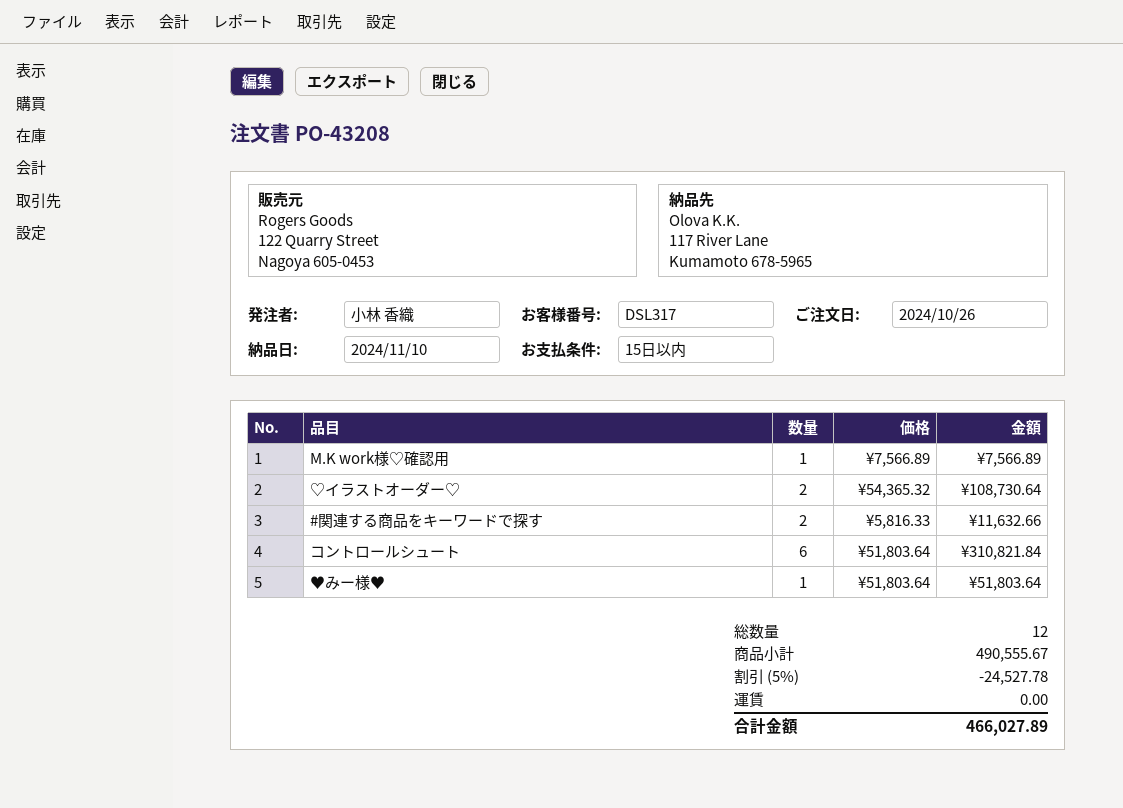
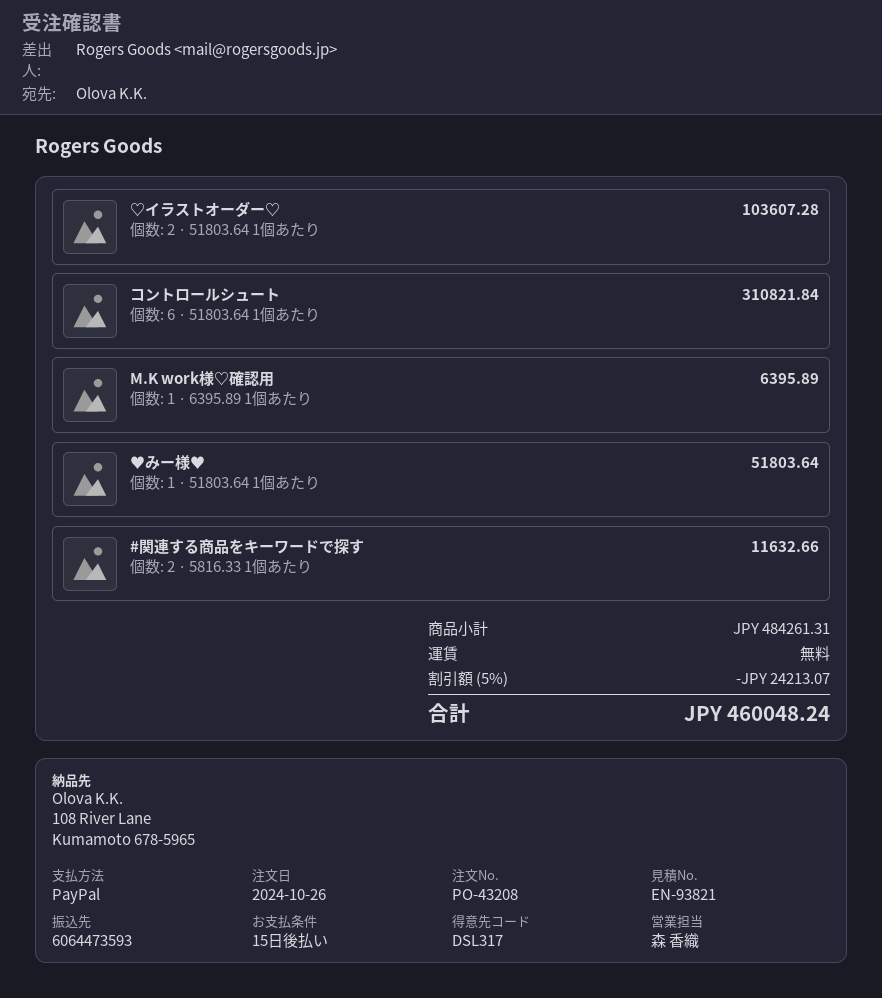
ship to: 117 River Lane, Kumamoto 678-5965 -> 108 River Lane, Kumamoto 678-5965
M.K work様♡確認用: 1 x 7566.89 = 7566.89 -> 1 x 6395.89 = 6395.89
♡イラストオーダー♡: 2 x 54365.32 = 108730.64 -> 2 x 51803.64 = 103607.28
subtotal: 490555.67 -> 484261.31
discount: 5% = 24527.78 -> 5% = 24213.07
total: 466027.89 -> 460048.24

